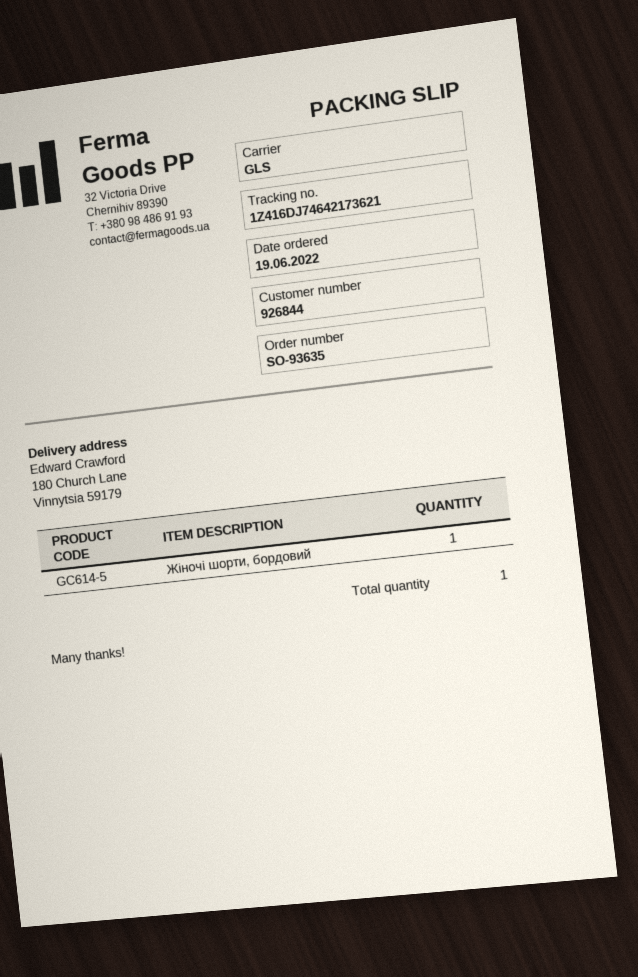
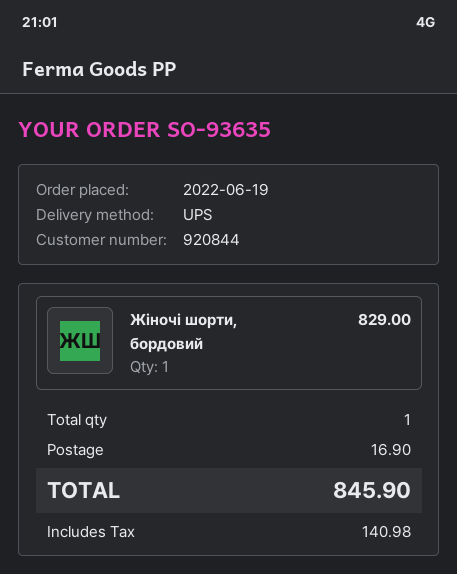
customer number: 926844 -> 920844
shipping method: GLS -> UPS

